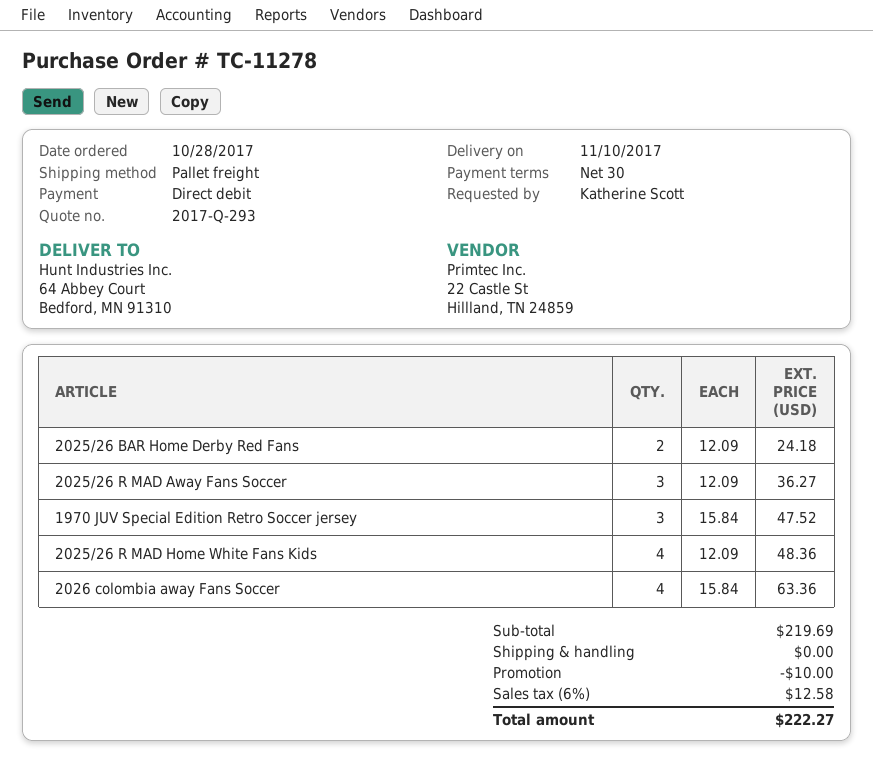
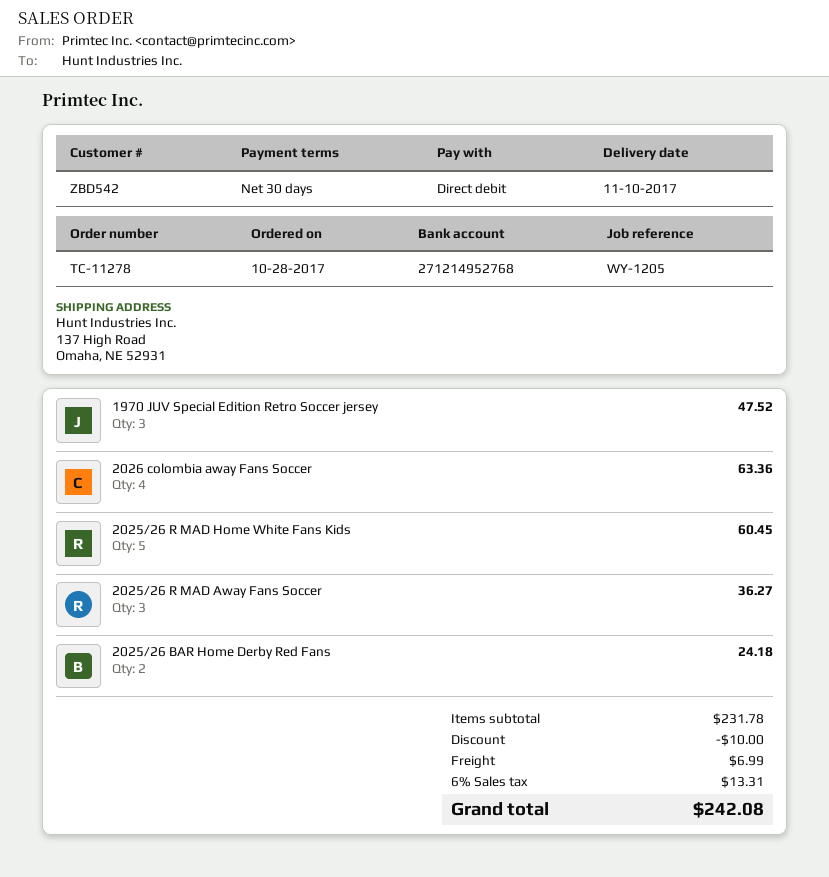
ship to: 64 Abbey Court, Bedford, MN 91310 -> 137 High Road, Omaha, NE 52931
2025/26 R MAD Home White Fans Kids: 4 for 48.36 -> 5 for 60.45
subtotal: 219.69 -> 231.78
shipping: 0.00 -> 6.99
tax: 6% = 12.58 -> 6% = 13.31
total: 222.27 -> 242.08

